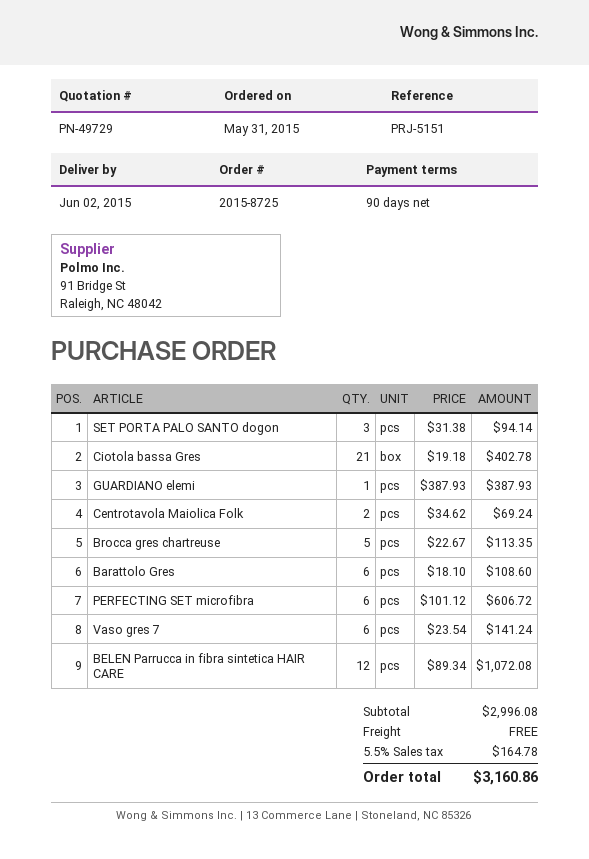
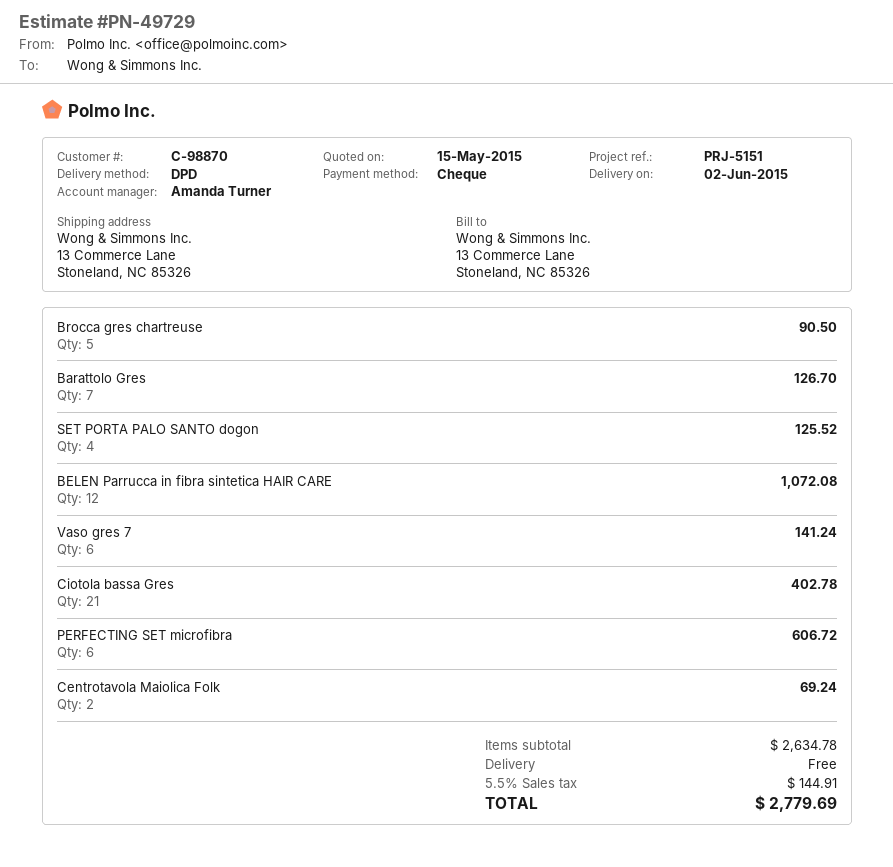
SET PORTA PALO SANTO dogon: 3 for 94.14 -> 4 for 125.52
GUARDIANO elemi: 1 for 387.93 -> none
Brocca gres chartreuse: 5 for 113.35 -> 5 for 90.50
Barattolo Gres: 6 for 108.60 -> 7 for 126.70
subtotal: 2996.08 -> 2634.78
tax: 5.5% = 164.78 -> 5.5% = 144.91
total: 3160.86 -> 2779.69

